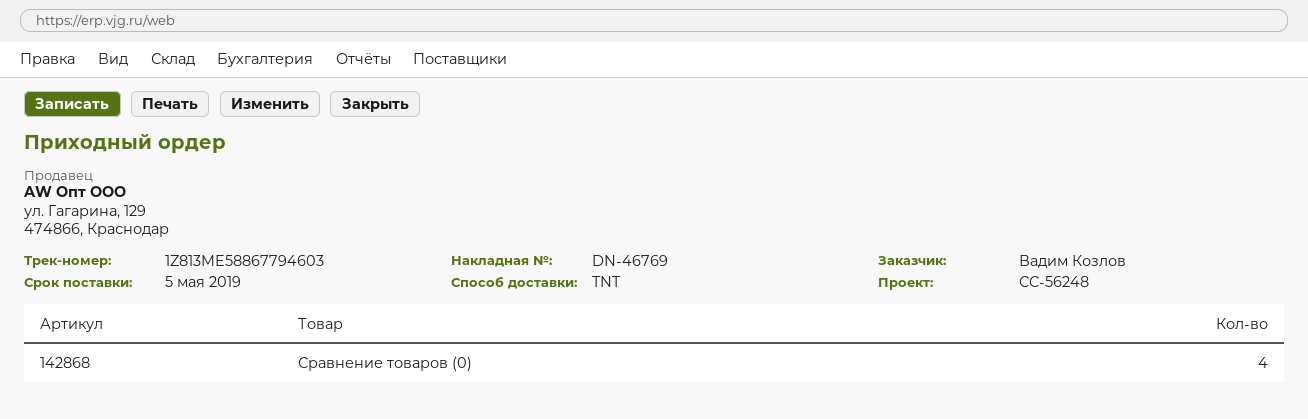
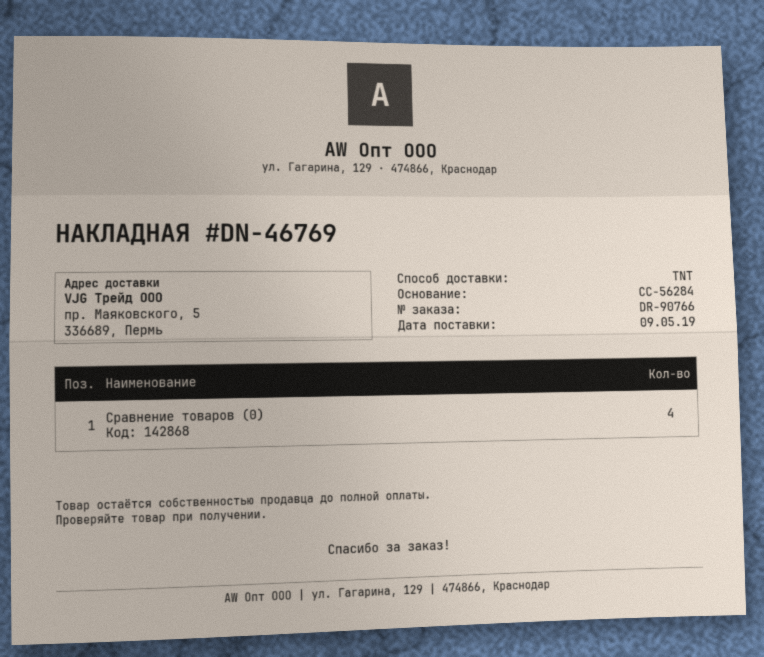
delivery date: 2019-05-05 -> 2019-05-09
reference: CC-56248 -> CC-56284

